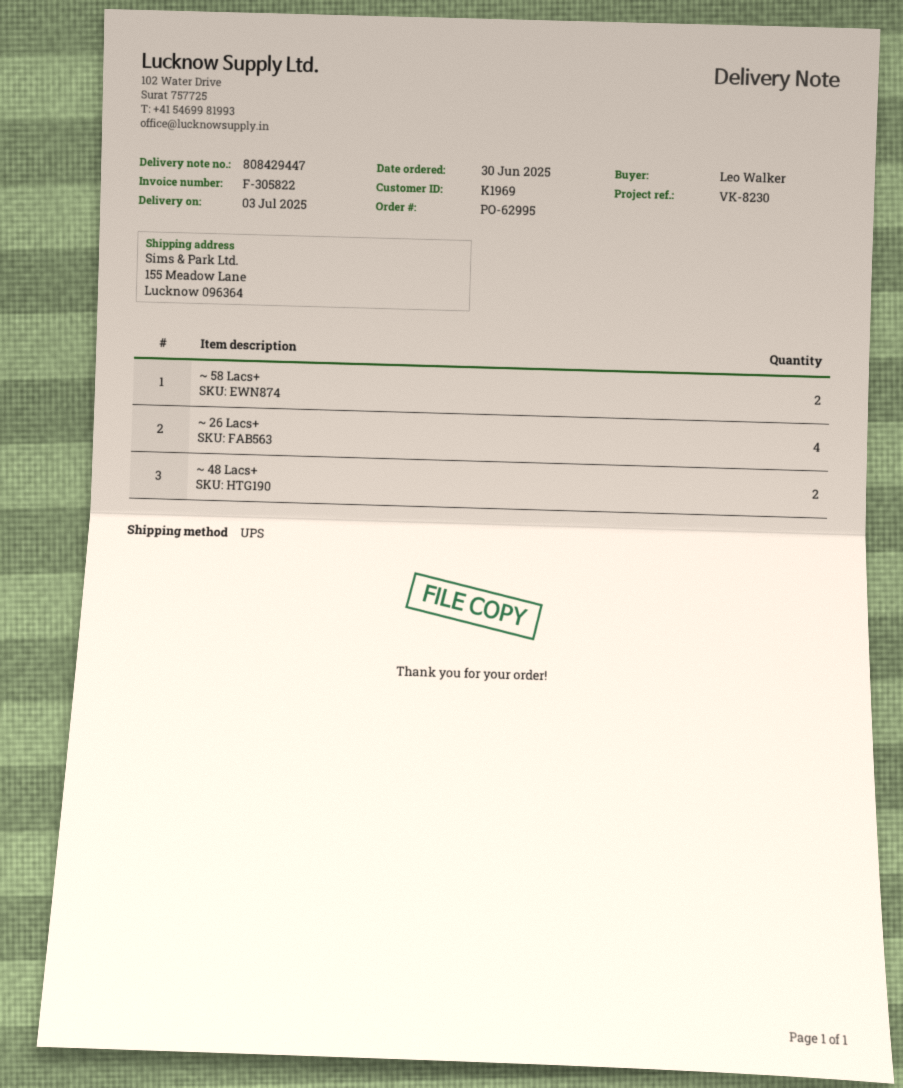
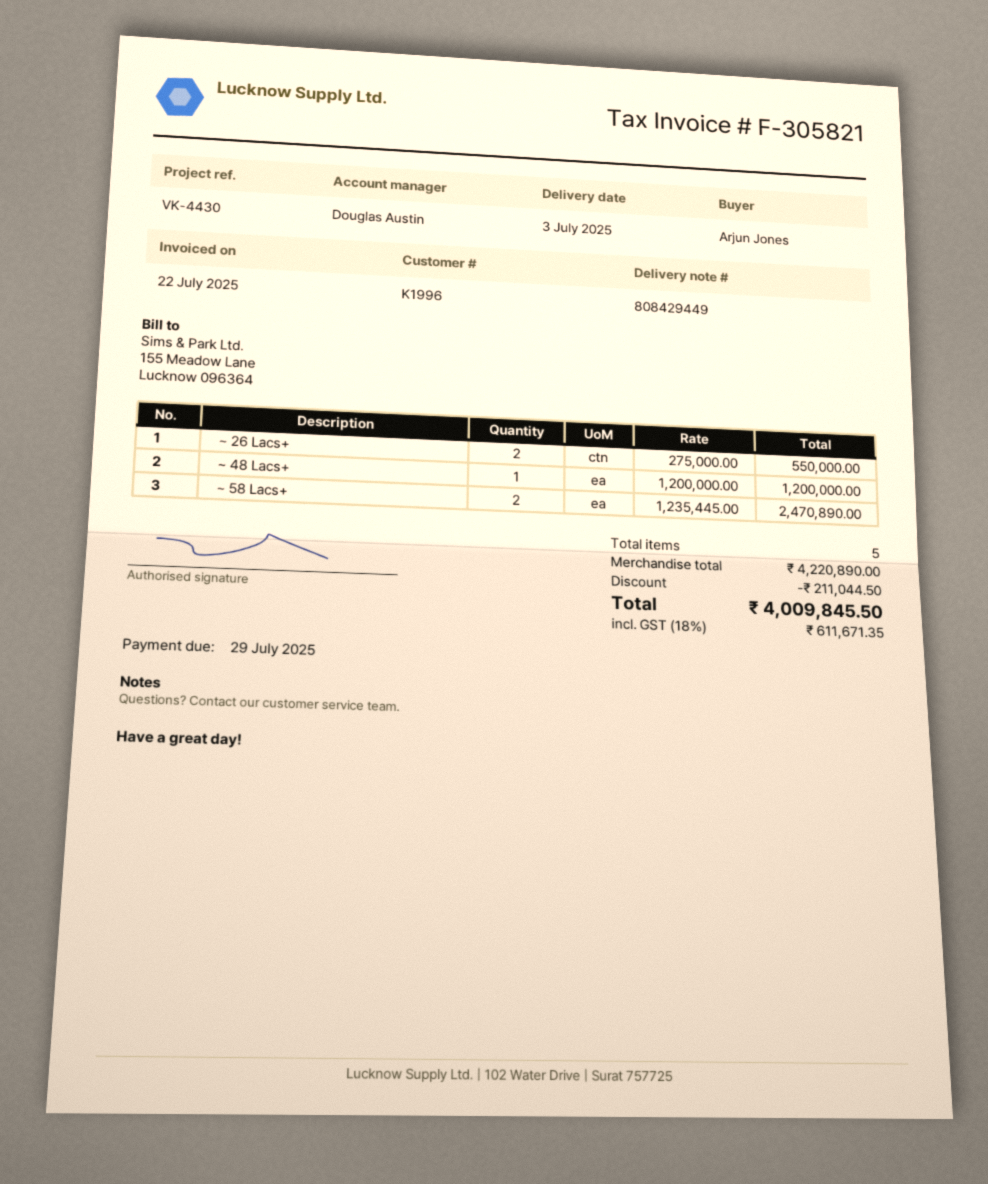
delivery note number: 808429447 -> 808429449
invoice number: F-305822 -> F-305821
customer number: K1969 -> K1996
reference: VK-8230 -> VK-4430
ordered by: Leo Walker -> Arjun Jones
~ 26 Lacs+: 4 -> 2
~ 48 Lacs+: 2 -> 1

